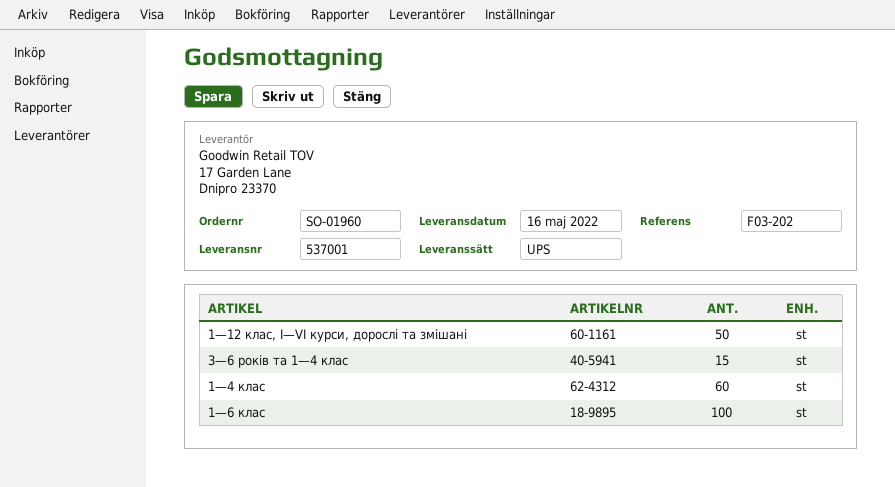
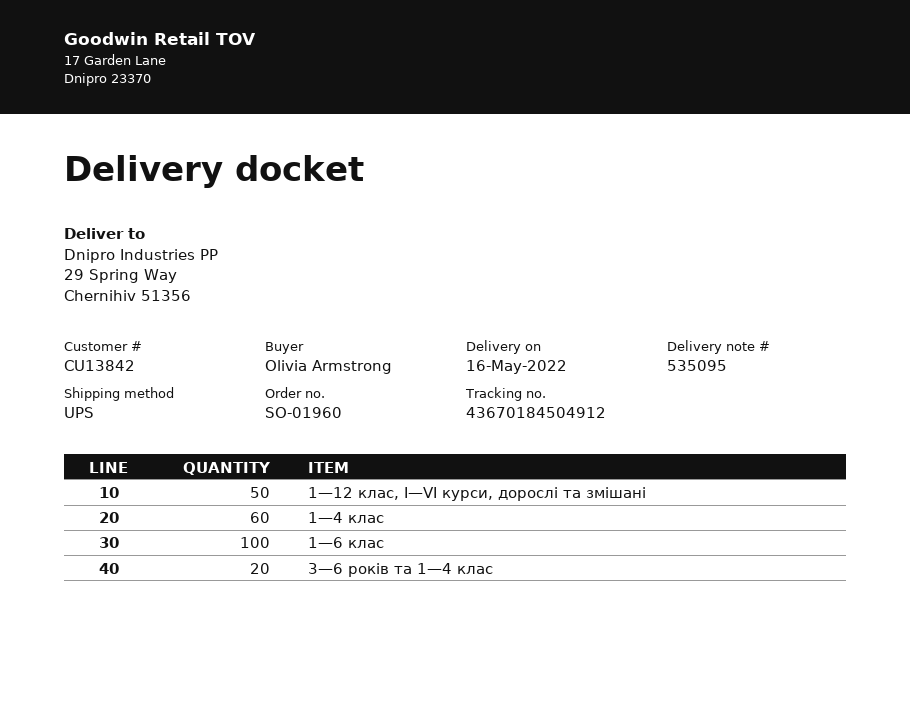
delivery note number: 537001 -> 535095
3—6 років та 1—4 клас: 15 -> 20

